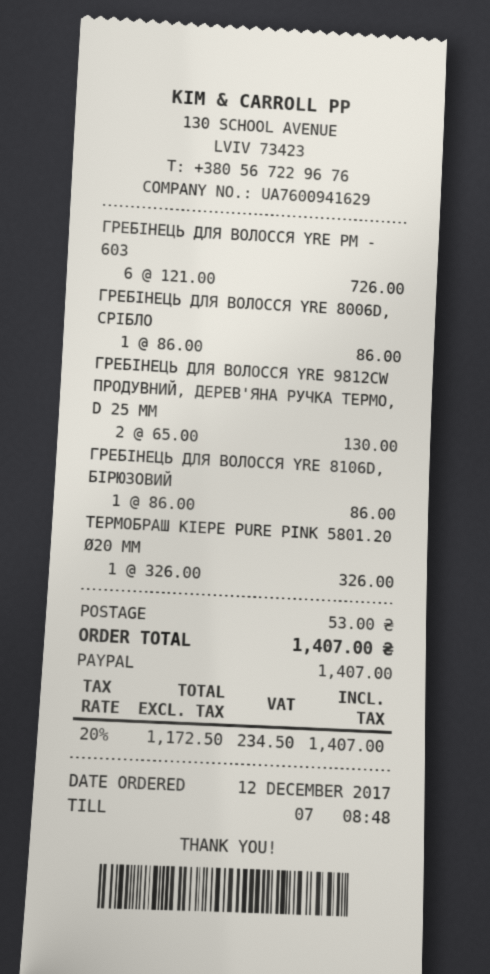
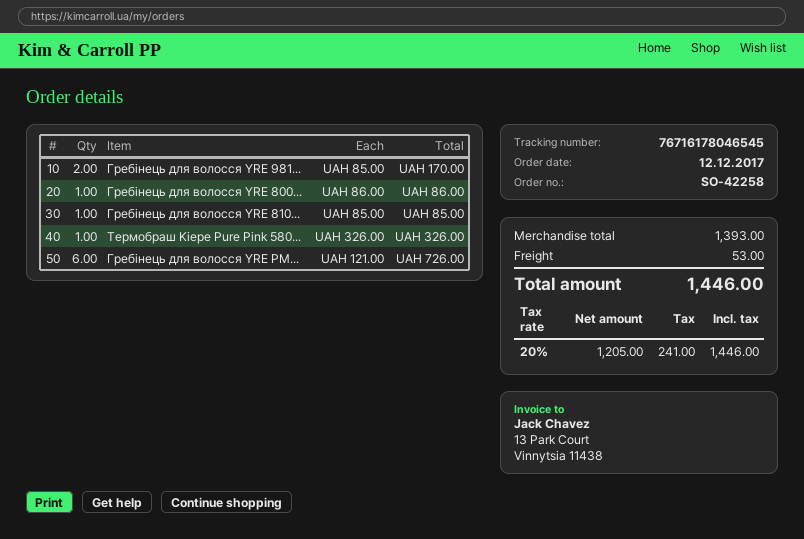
ГРЕБІНЕЦЬ ДЛЯ ВОЛОССЯ YRE 9812CW ПРОДУВНИЙ, ДЕРЕВ'ЯНА РУЧКА ТЕРМО, D 25 ММ: 2 x 65.00 = 130.00 -> 2 x 85.00 = 170.00
ГРЕБІНЕЦЬ ДЛЯ ВОЛОССЯ YRE 8106D, БІРЮЗОВИЙ: 1 x 86.00 = 86.00 -> 1 x 85.00 = 85.00
net: 1172.50 -> 1205.00
tax: 20% = 234.50 -> 20% = 241.00
total: 1407.00 -> 1446.00

